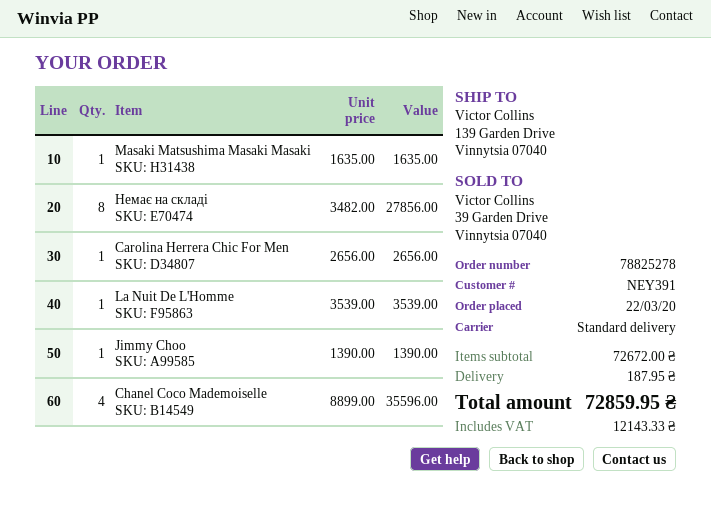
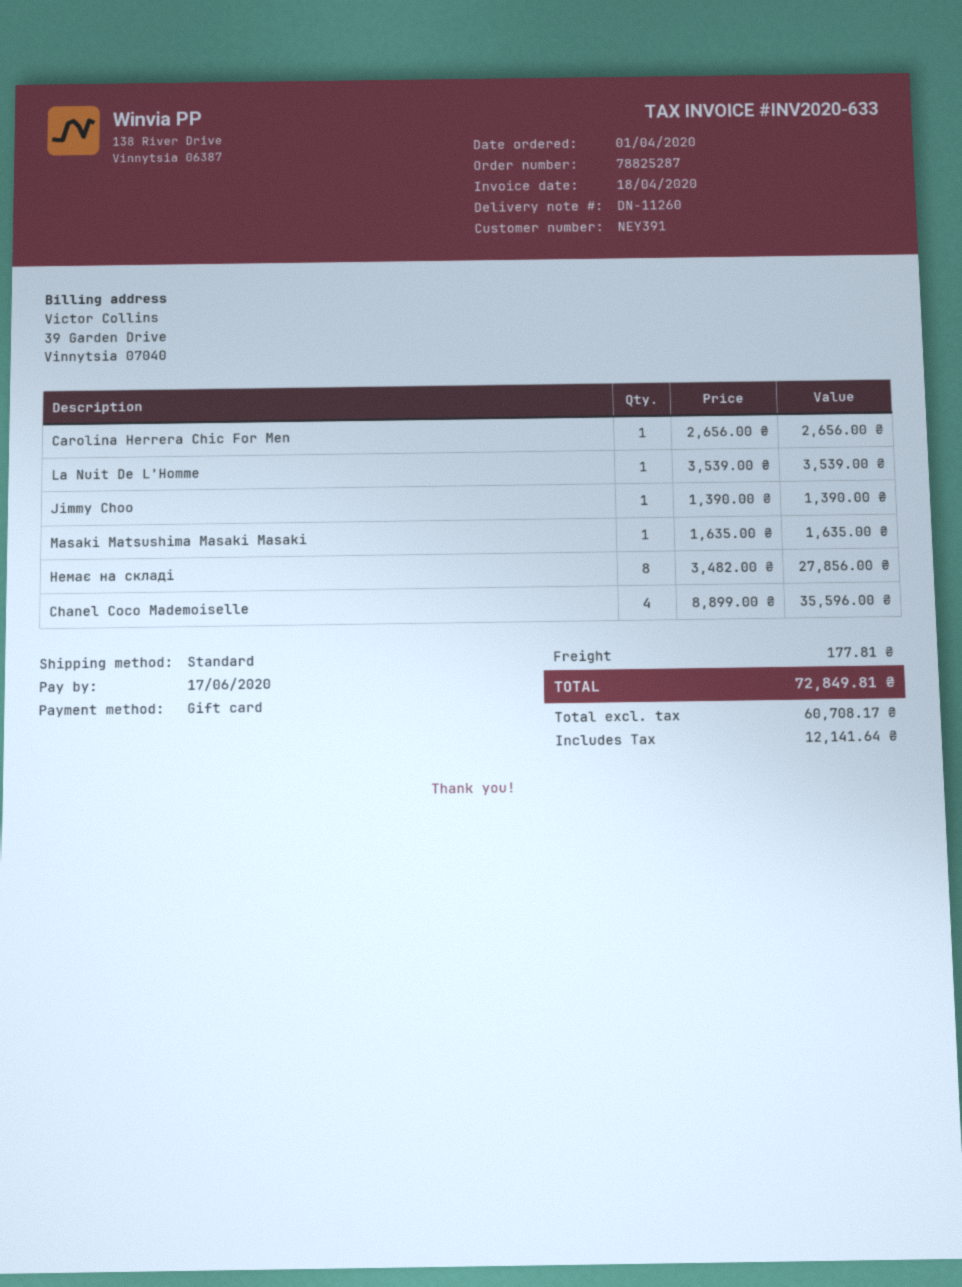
order number: 78825278 -> 78825287
order date: 2020-03-22 -> 2020-04-01
shipping: 187.95 -> 177.81
tax: 12143.33 -> 12141.64
total: 72859.95 -> 72849.81

